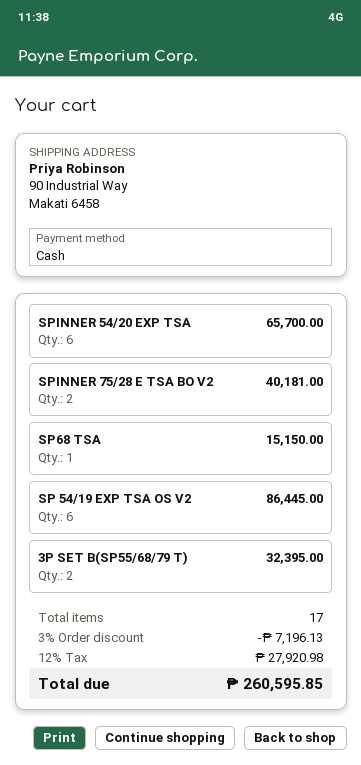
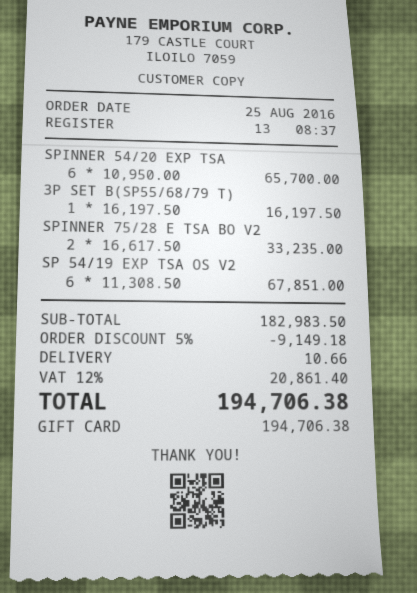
payment method: cash -> gift card
SPINNER 75/28 E TSA BO V2: 2 for 40181.00 -> 2 for 33235.00
SP68 TSA: 1 for 15150.00 -> none
SP 54/19 EXP TSA OS V2: 6 for 86445.00 -> 6 for 67851.00
3P SET B(SP55/68/79 T): 2 for 32395.00 -> 1 for 16197.50
discount: 3% = 7196.13 -> 5% = 9149.18
shipping: none -> 10.66
tax: 12% = 27920.98 -> 12% = 20861.40
total: 260595.85 -> 194706.38

